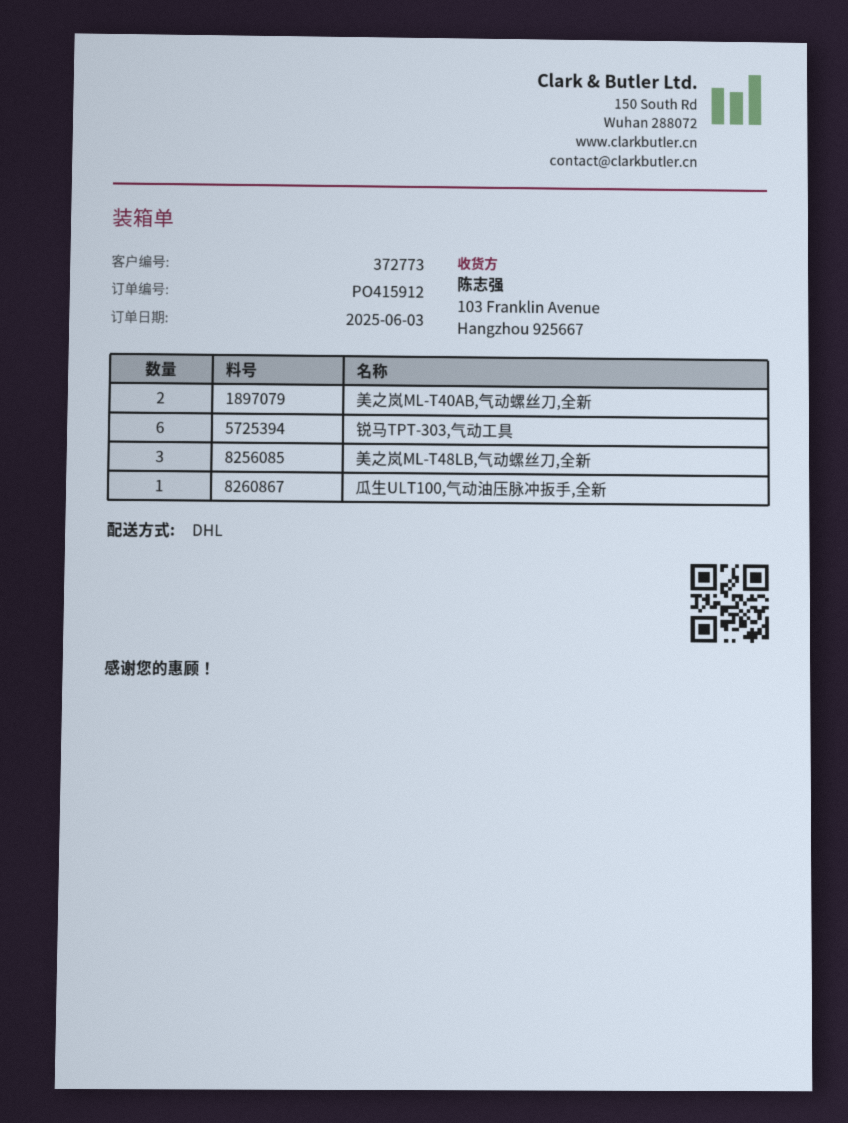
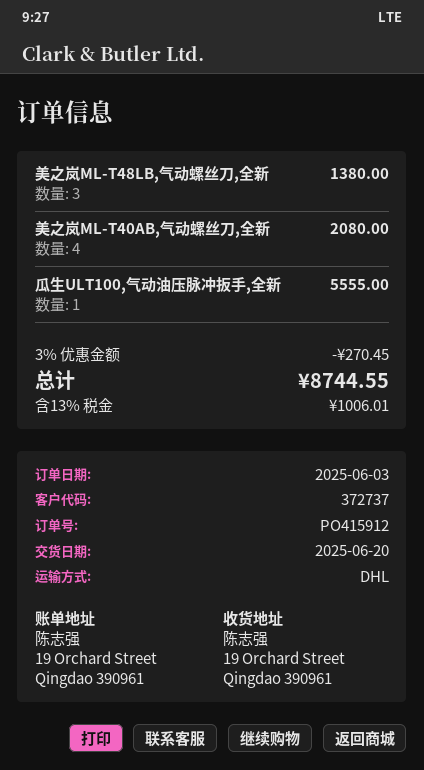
customer number: 372773 -> 372737
ship to: 103 Franklin Avenue, Hangzhou 925667 -> 19 Orchard Street, Qingdao 390961
美之岚ML-T40AB,气动螺丝刀,全新: 2 -> 4
锐马TPT-303,气动工具: 6 -> none

